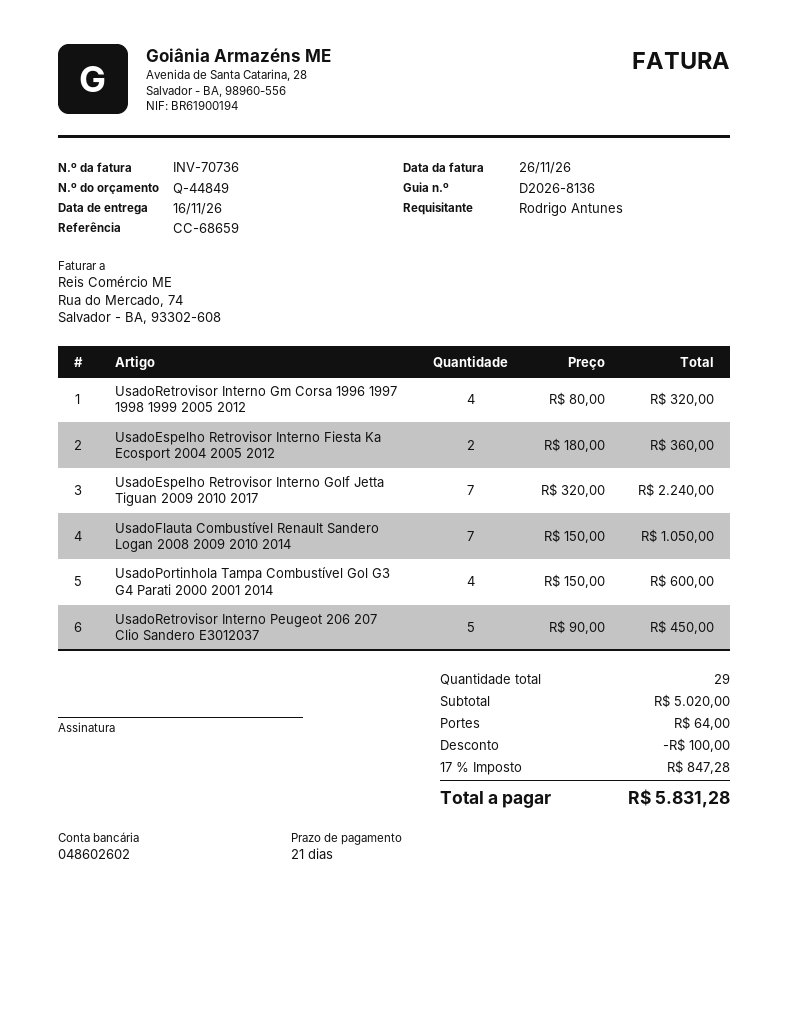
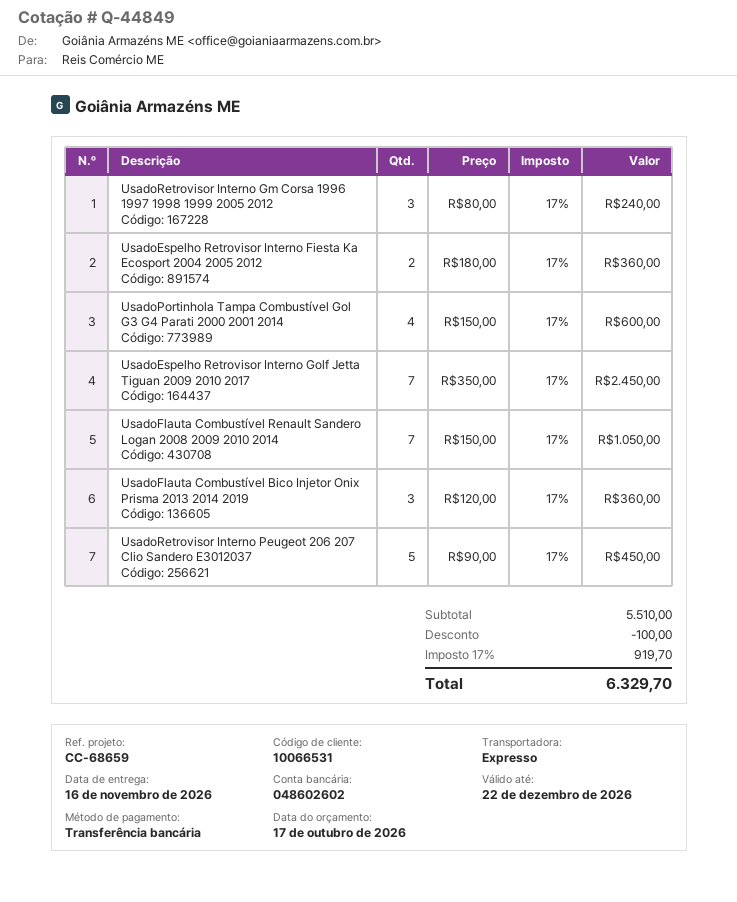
UsadoRetrovisor Interno Gm Corsa 1996 1997 1998 1999 2005 2012: 4 x 80.00 = 320.00 -> 3 x 80.00 = 240.00
UsadoEspelho Retrovisor Interno Golf Jetta Tiguan 2009 2010 2017: 7 x 320.00 = 2240.00 -> 7 x 350.00 = 2450.00
UsadoFlauta Combustível Bico Injetor Onix Prisma 2013 2014 2019: none -> 3 x 120.00 = 360.00
subtotal: 5020.00 -> 5510.00
shipping: 64.00 -> none
tax: 17% = 847.28 -> 17% = 919.70
total: 5831.28 -> 6329.70

